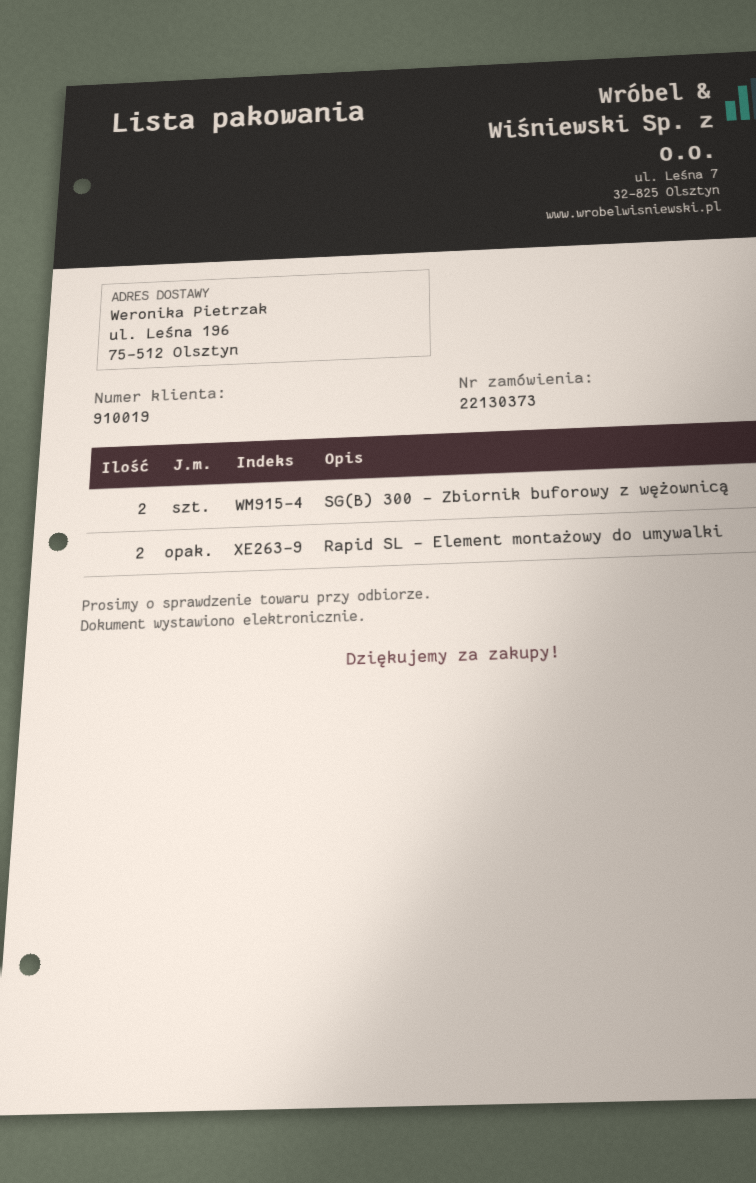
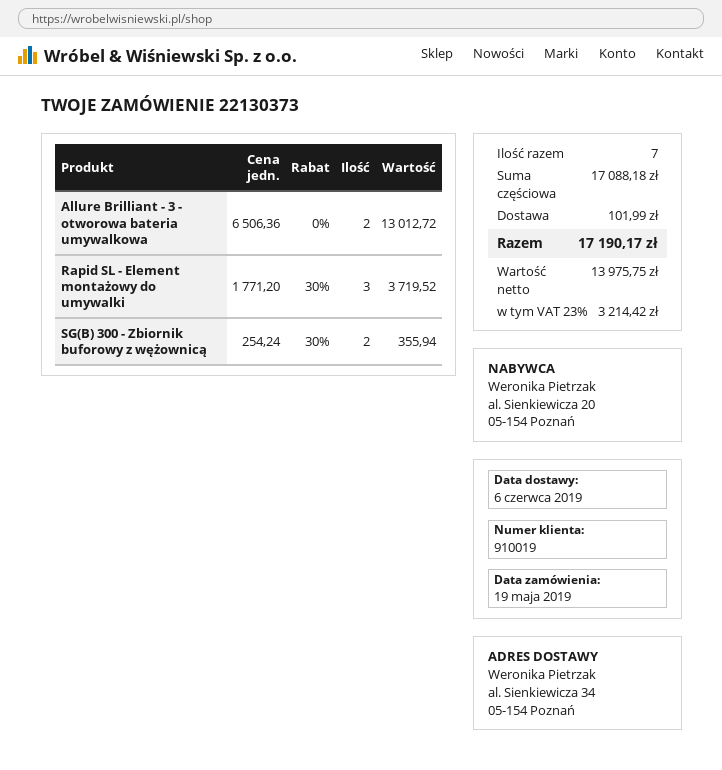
ship to: ul. Leśna 196, 75-512 Olsztyn -> al. Sienkiewicza 34, 05-154 Poznań
Rapid SL - Element montażowy do umywalki: 2 -> 3
Allure Brilliant - 3 - otworowa bateria umywalkowa: none -> 2

